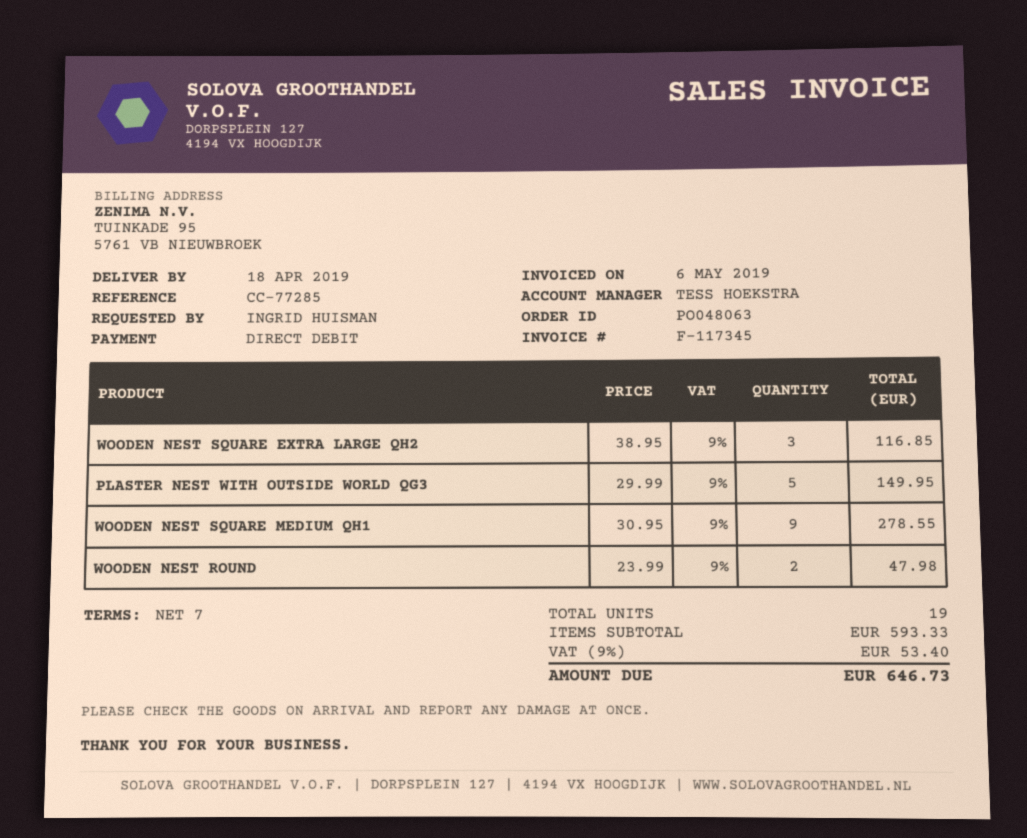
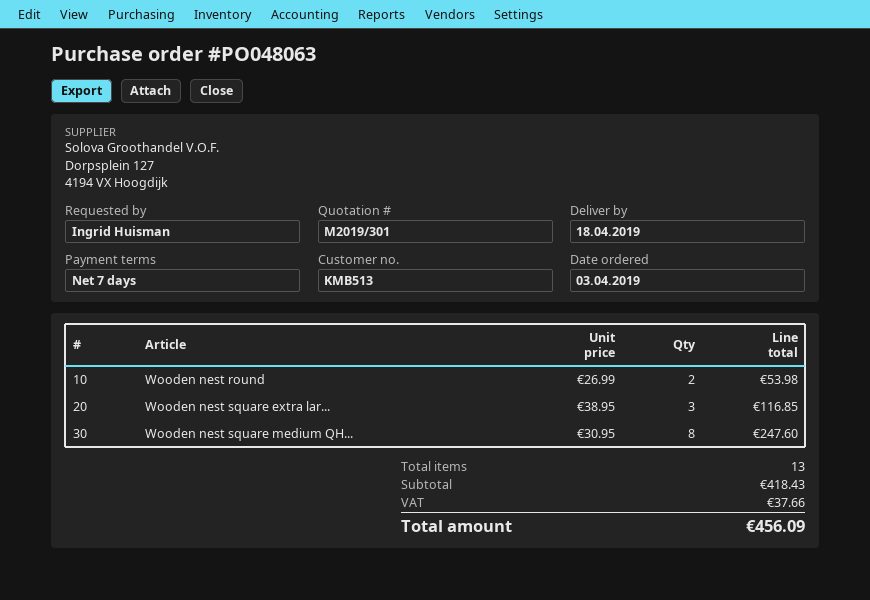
PLASTER NEST WITH OUTSIDE WORLD QG3: 5 x 29.99 = 149.95 -> none
WOODEN NEST SQUARE MEDIUM QH1: 9 x 30.95 = 278.55 -> 8 x 30.95 = 247.60
WOODEN NEST ROUND: 2 x 23.99 = 47.98 -> 2 x 26.99 = 53.98
total quantity: 19 -> 13
subtotal: 593.33 -> 418.43
tax: 53.40 -> 37.66
total: 646.73 -> 456.09

